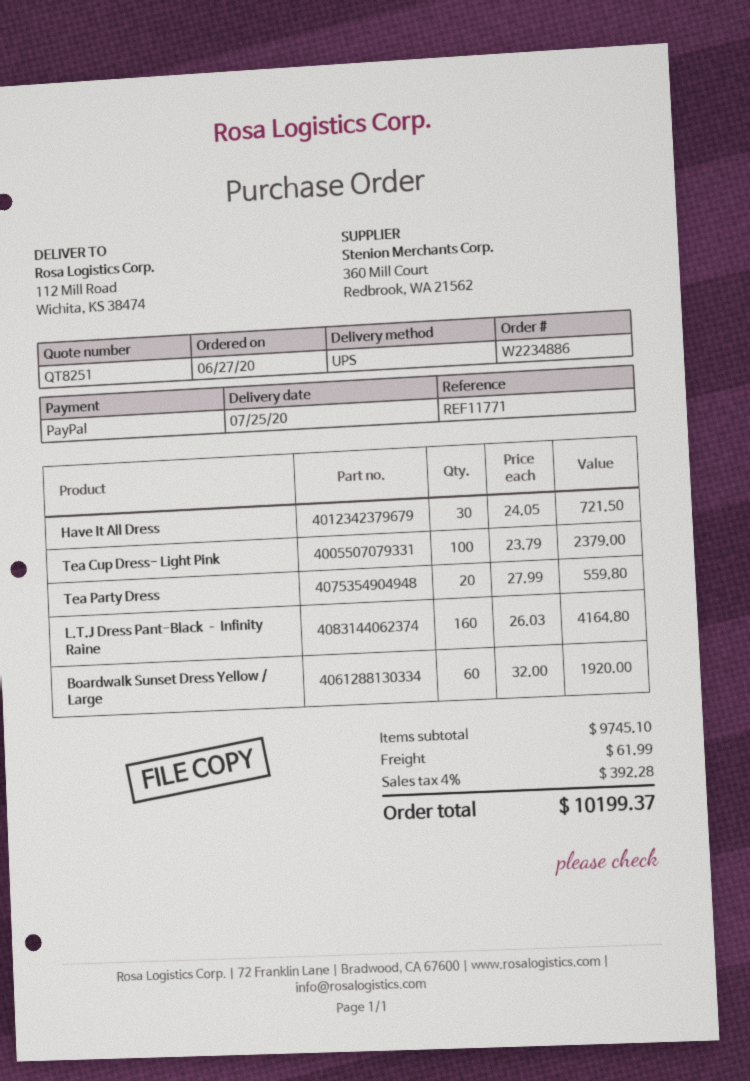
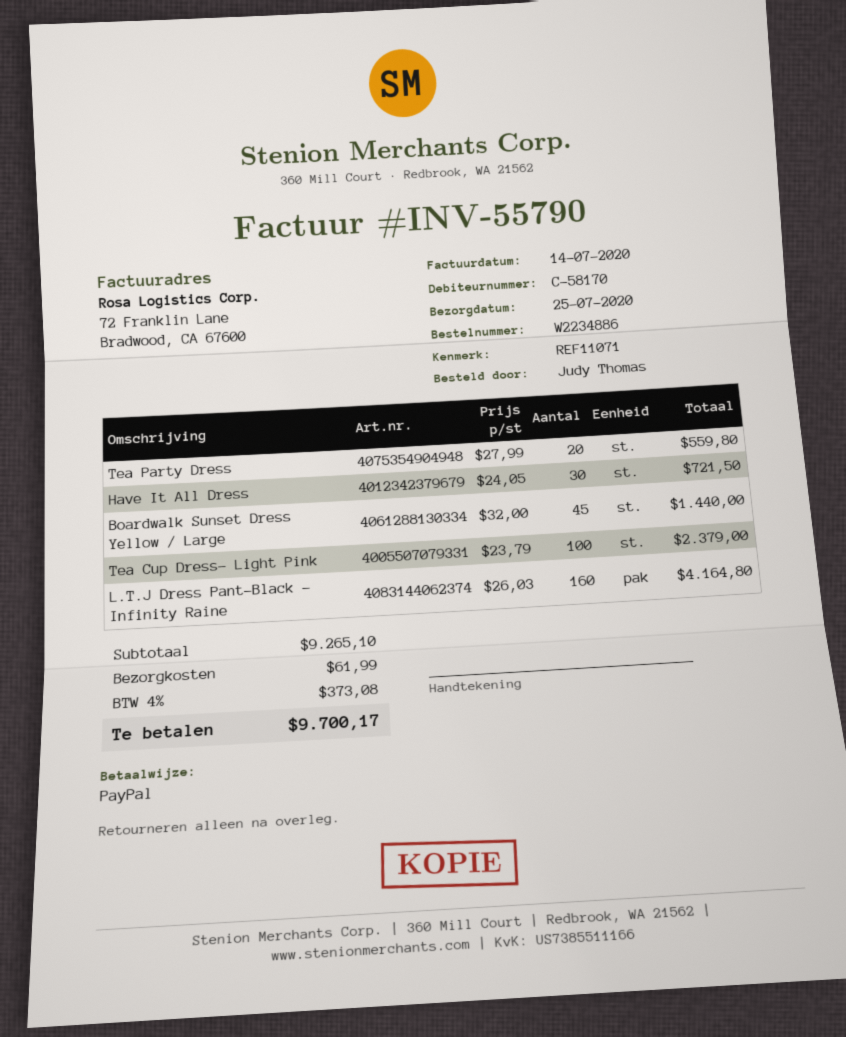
reference: REF11771 -> REF11071
Boardwalk Sunset Dress Yellow / Large: 60 x 32.00 = 1920.00 -> 45 x 32.00 = 1440.00
subtotal: 9745.10 -> 9265.10
tax: 4% = 392.28 -> 4% = 373.08
total: 10199.37 -> 9700.17

